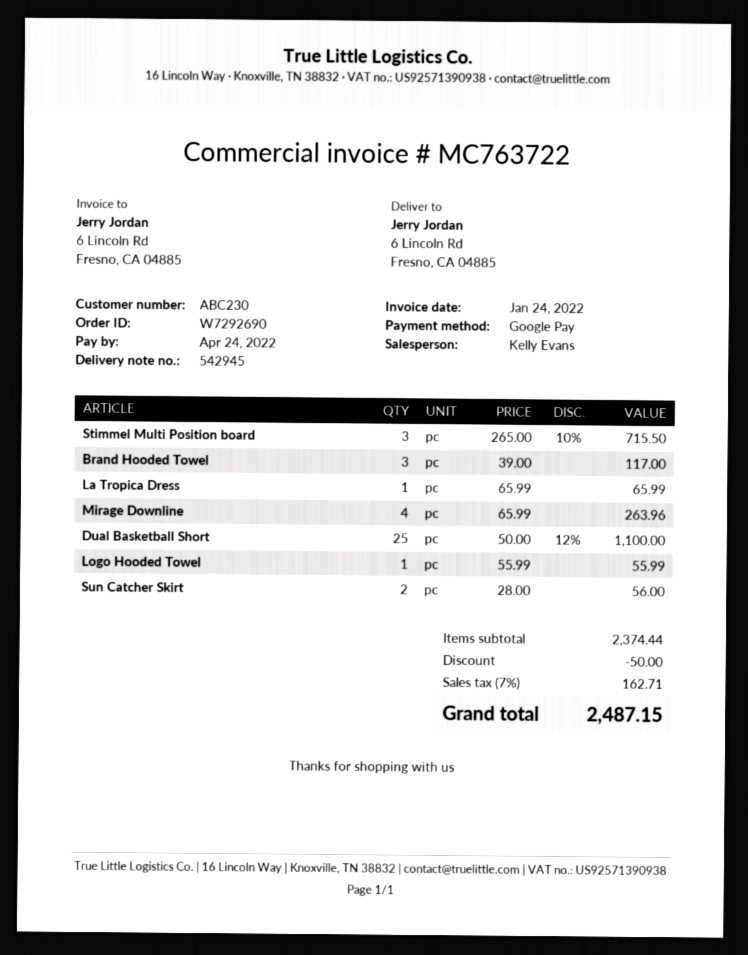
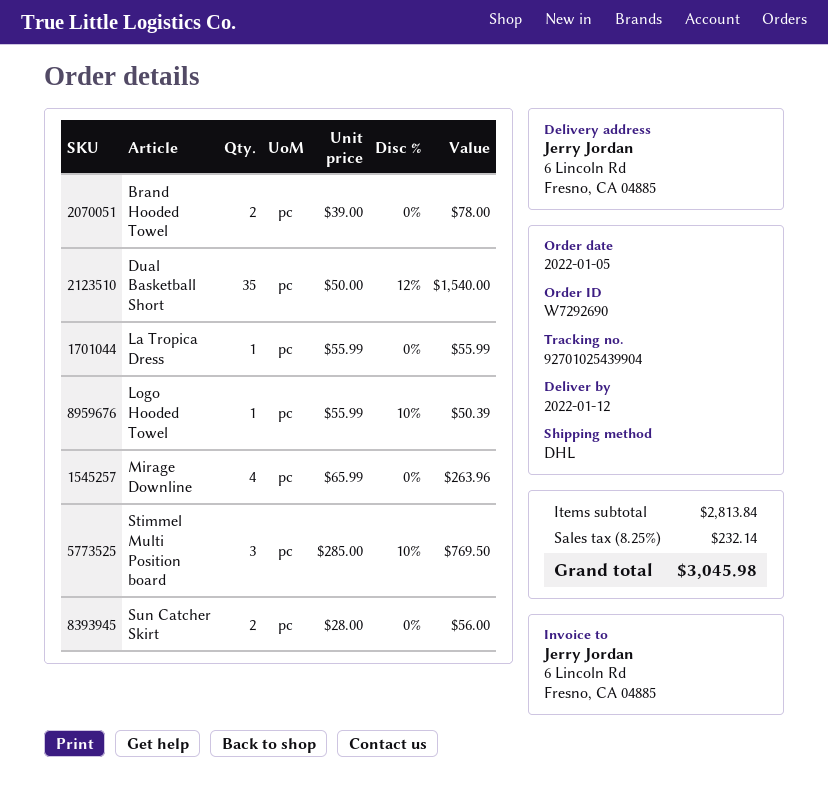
Stimmel Multi Position board: 3 x 265.00 - 10% = 715.50 -> 3 x 285.00 - 10% = 769.50
Brand Hooded Towel: 3 x 39.00 = 117.00 -> 2 x 39.00 = 78.00
La Tropica Dress: 1 x 65.99 = 65.99 -> 1 x 55.99 = 55.99
Dual Basketball Short: 25 x 50.00 - 12% = 1100.00 -> 35 x 50.00 - 12% = 1540.00
Logo Hooded Towel: 1 x 55.99 = 55.99 -> 1 x 55.99 - 10% = 50.39
subtotal: 2374.44 -> 2813.84
discount: 50.00 -> none
tax: 7% = 162.71 -> 8.25% = 232.14
total: 2487.15 -> 3045.98

